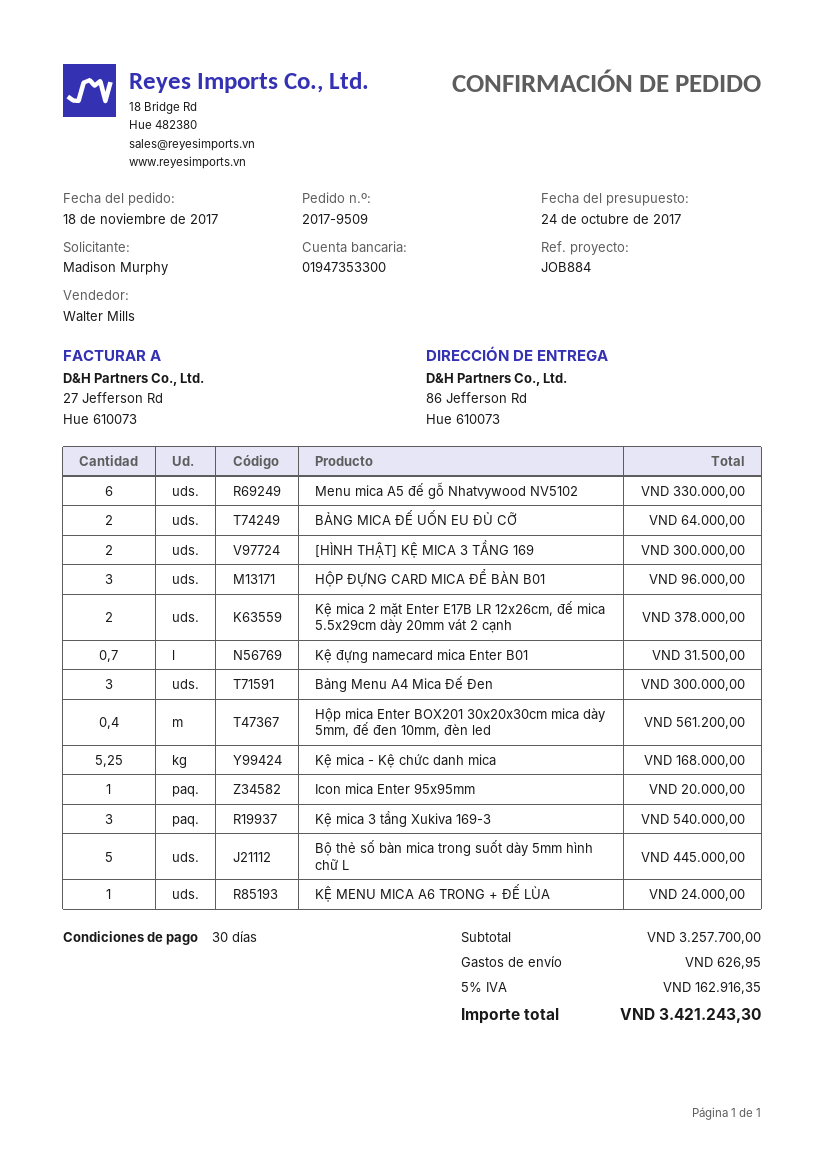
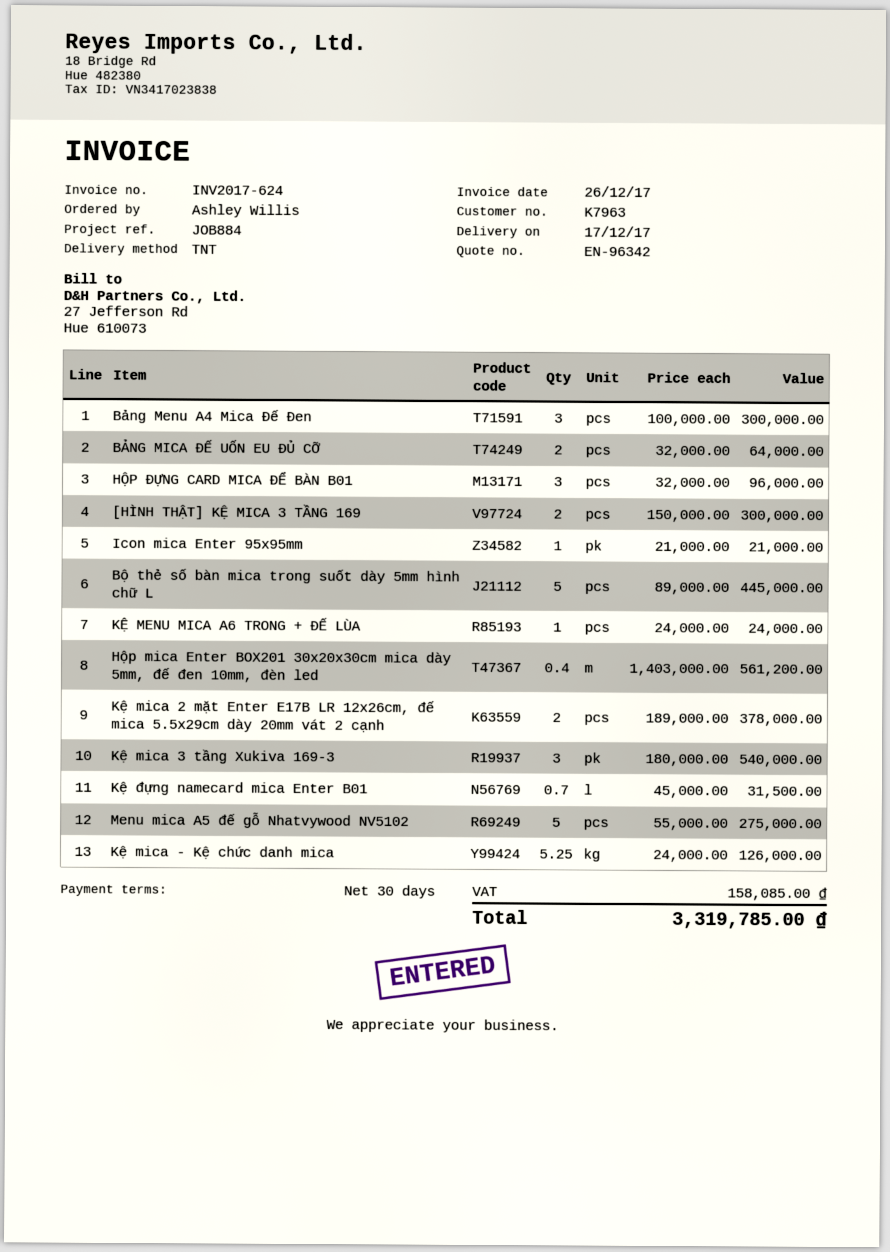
ordered by: Madison Murphy -> Ashley Willis
Menu mica A5 đế gỗ Nhatvywood NV5102: 6 for 330000.00 -> 5 for 275000.00
Kệ mica - Kệ chức danh mica: 5.25 for 168000.00 -> 5.25 for 126000.00
Icon mica Enter 95x95mm: 1 for 20000.00 -> 1 for 21000.00
shipping: 626.95 -> none
tax: 162916.35 -> 158085.00
total: 3421243.30 -> 3319785.00

